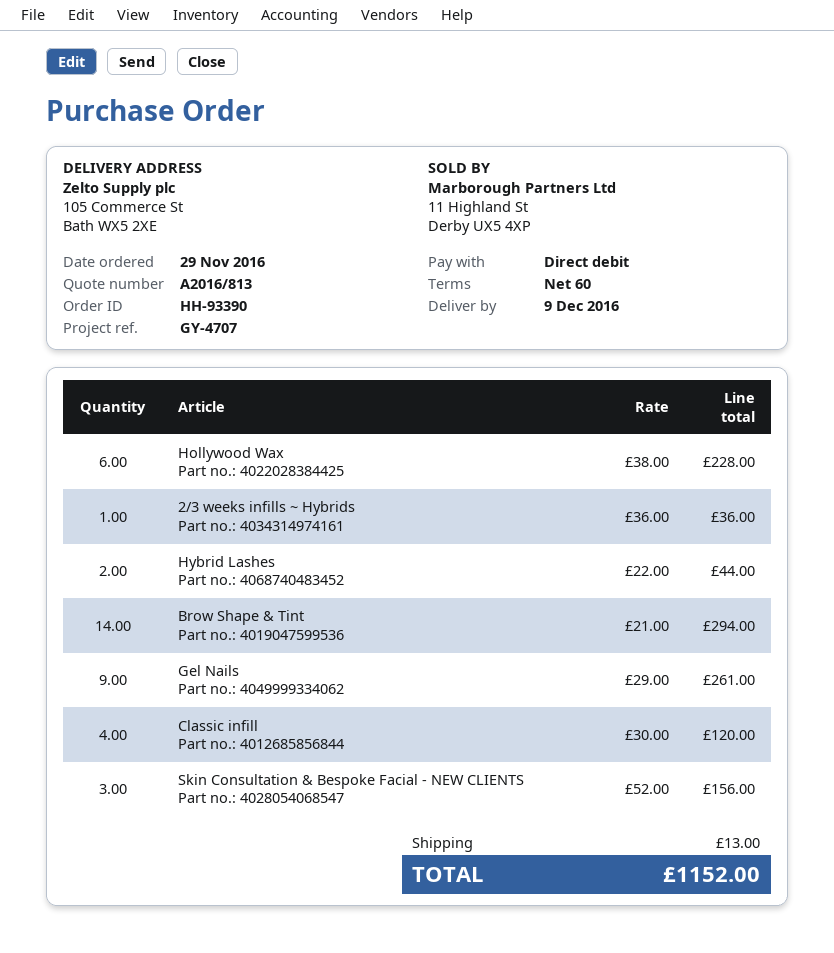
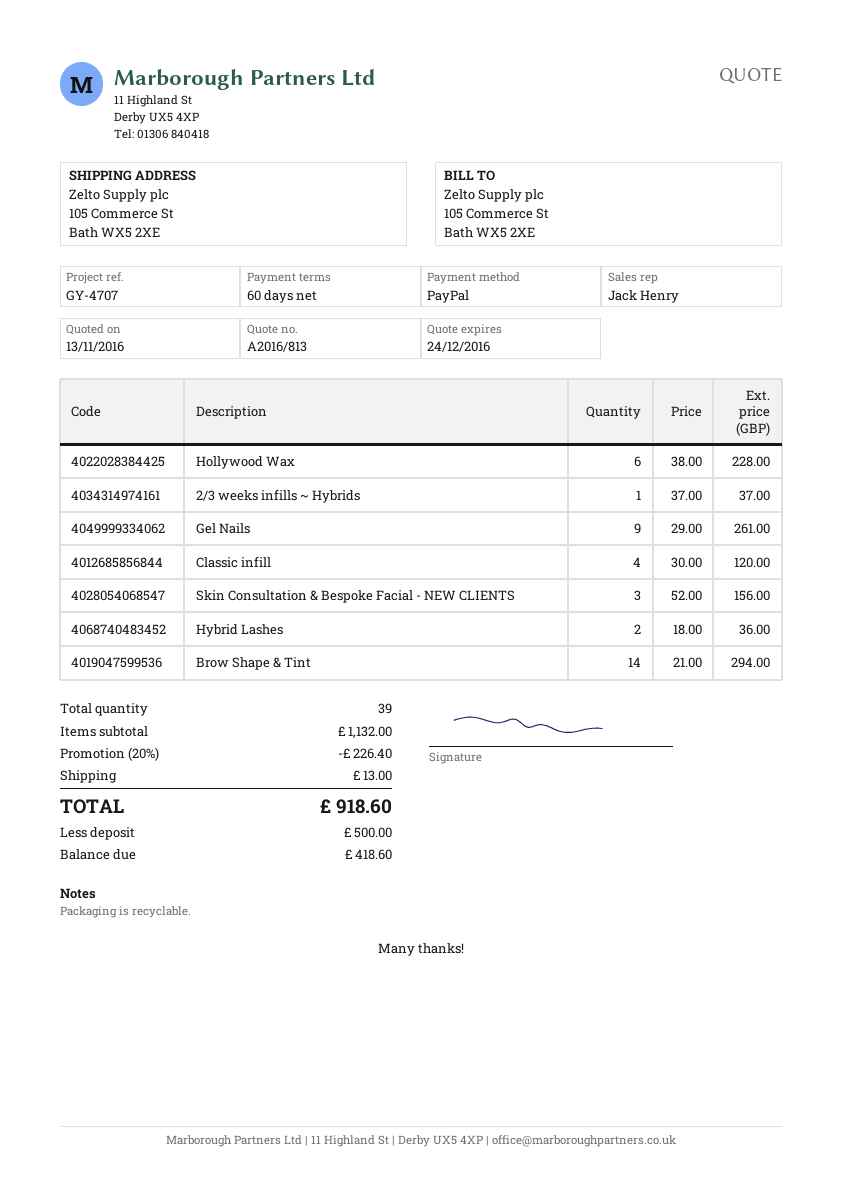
payment method: direct debit -> PayPal
2/3 weeks infills ~ Hybrids: 1 x 36.00 = 36.00 -> 1 x 37.00 = 37.00
Hybrid Lashes: 2 x 22.00 = 44.00 -> 2 x 18.00 = 36.00
discount: none -> 20% = 226.40
total: 1152.00 -> 918.60

